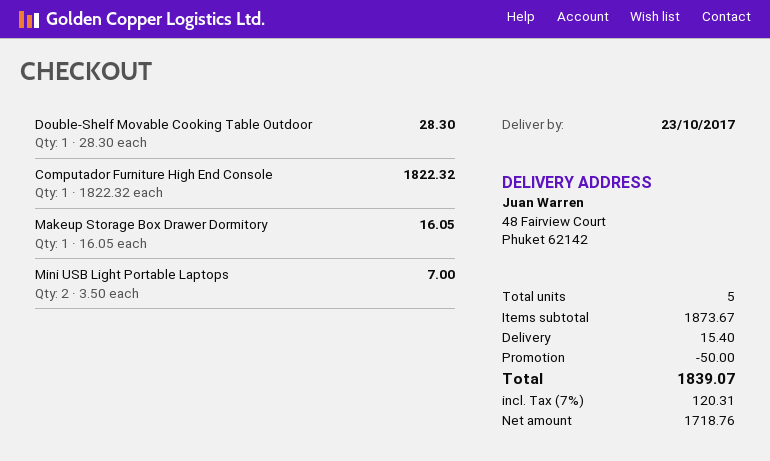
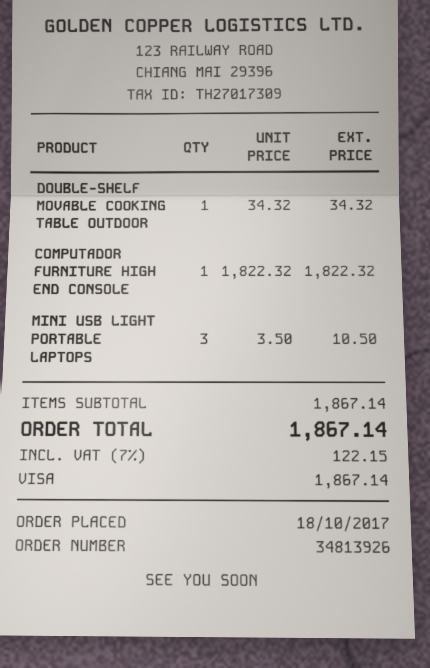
Double-Shelf Movable Cooking Table Outdoor: 1 x 28.30 = 28.30 -> 1 x 34.32 = 34.32
Makeup Storage Box Drawer Dormitory: 1 x 16.05 = 16.05 -> none
Mini USB Light Portable Laptops: 2 x 3.50 = 7.00 -> 3 x 3.50 = 10.50
subtotal: 1873.67 -> 1867.14
discount: 50.00 -> none
shipping: 15.40 -> none
tax: 7% = 120.31 -> 7% = 122.15
total: 1839.07 -> 1867.14

